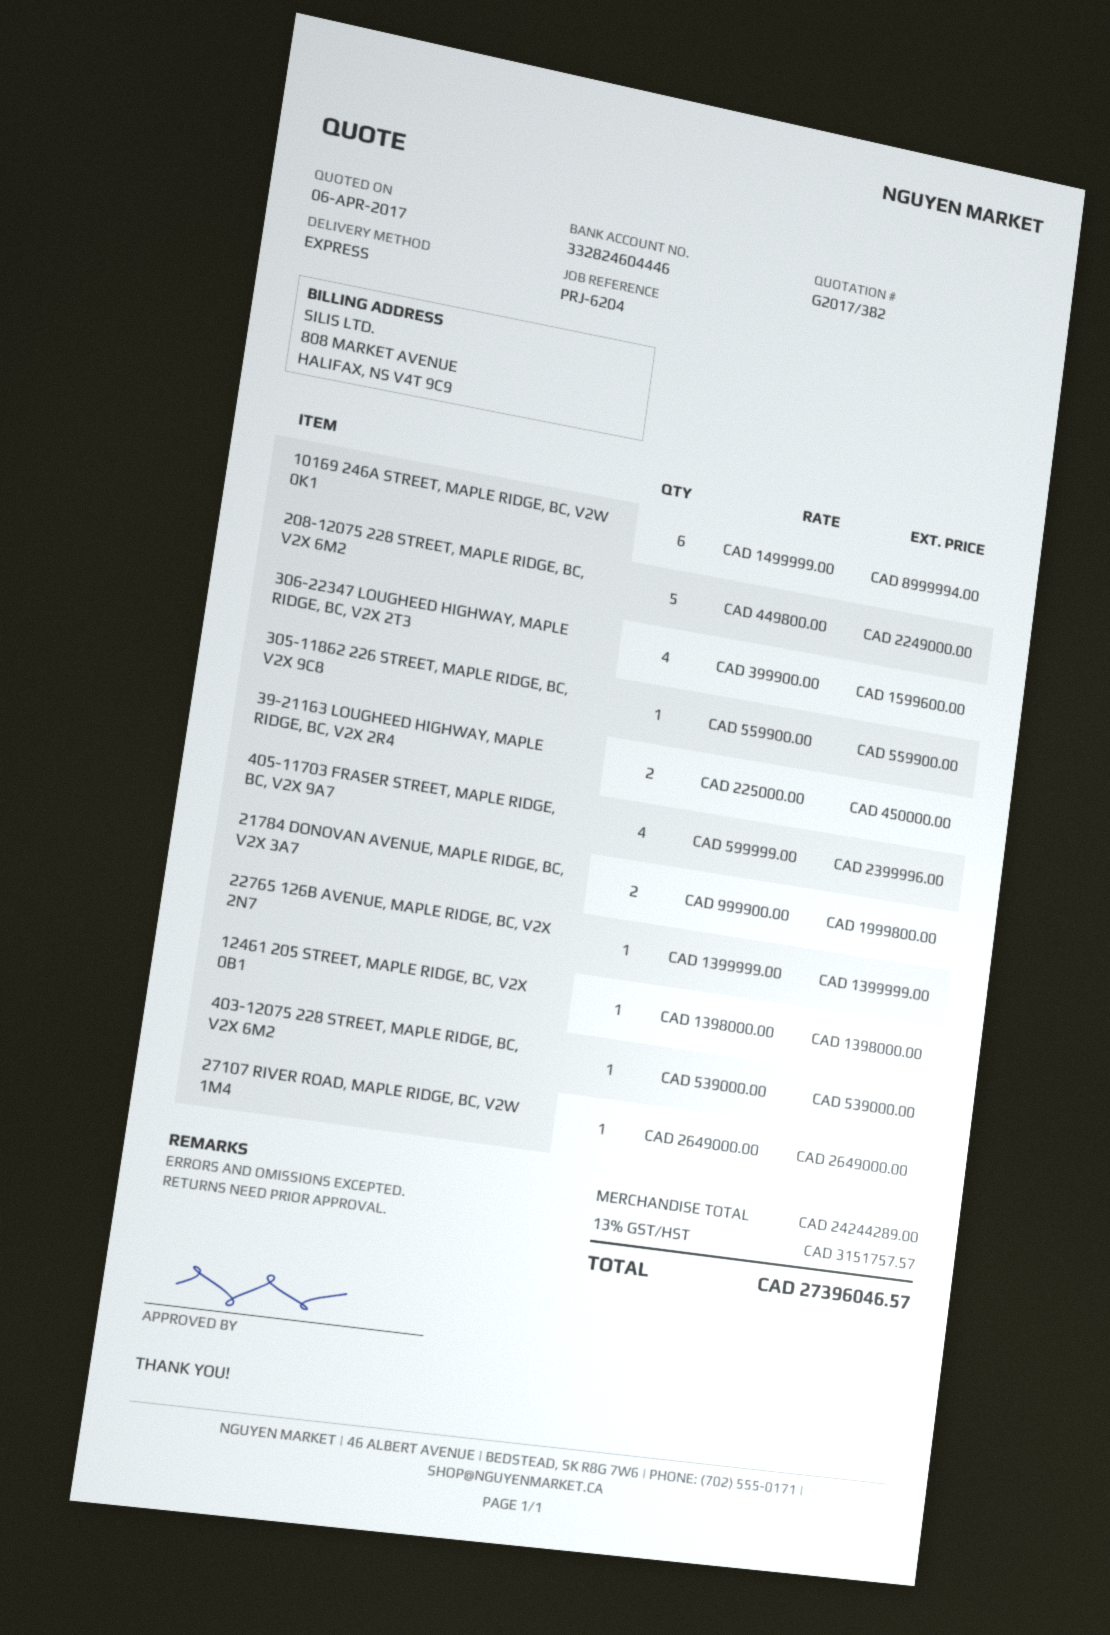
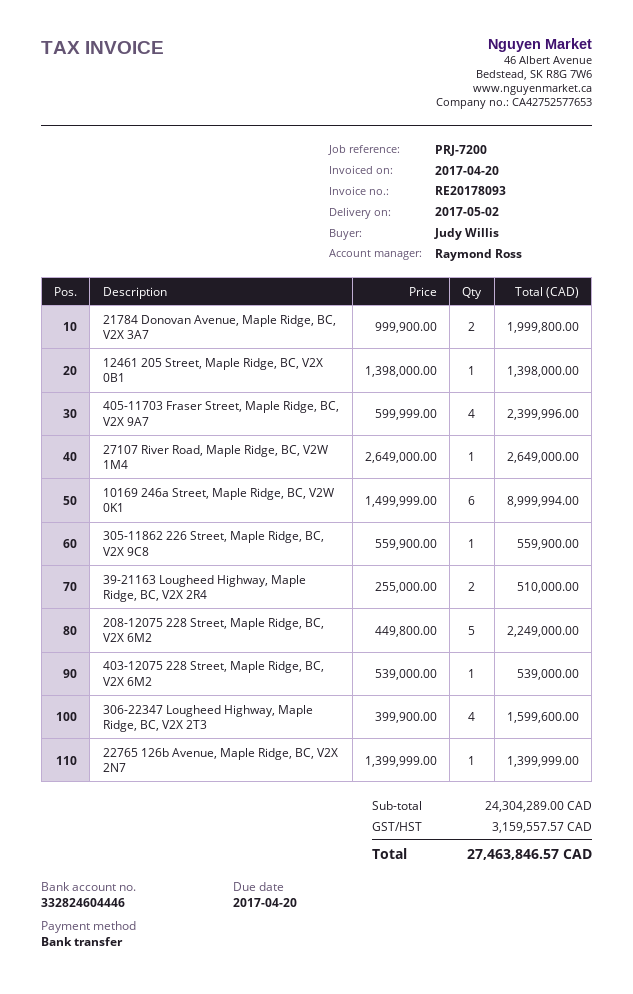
reference: PRJ-6204 -> PRJ-7200
39-21163 LOUGHEED HIGHWAY, MAPLE RIDGE, BC, V2X 2R4: 2 x 225000.00 = 450000.00 -> 2 x 255000.00 = 510000.00
subtotal: 24244289.00 -> 24304289.00
tax: 3151757.57 -> 3159557.57
total: 27396046.57 -> 27463846.57

